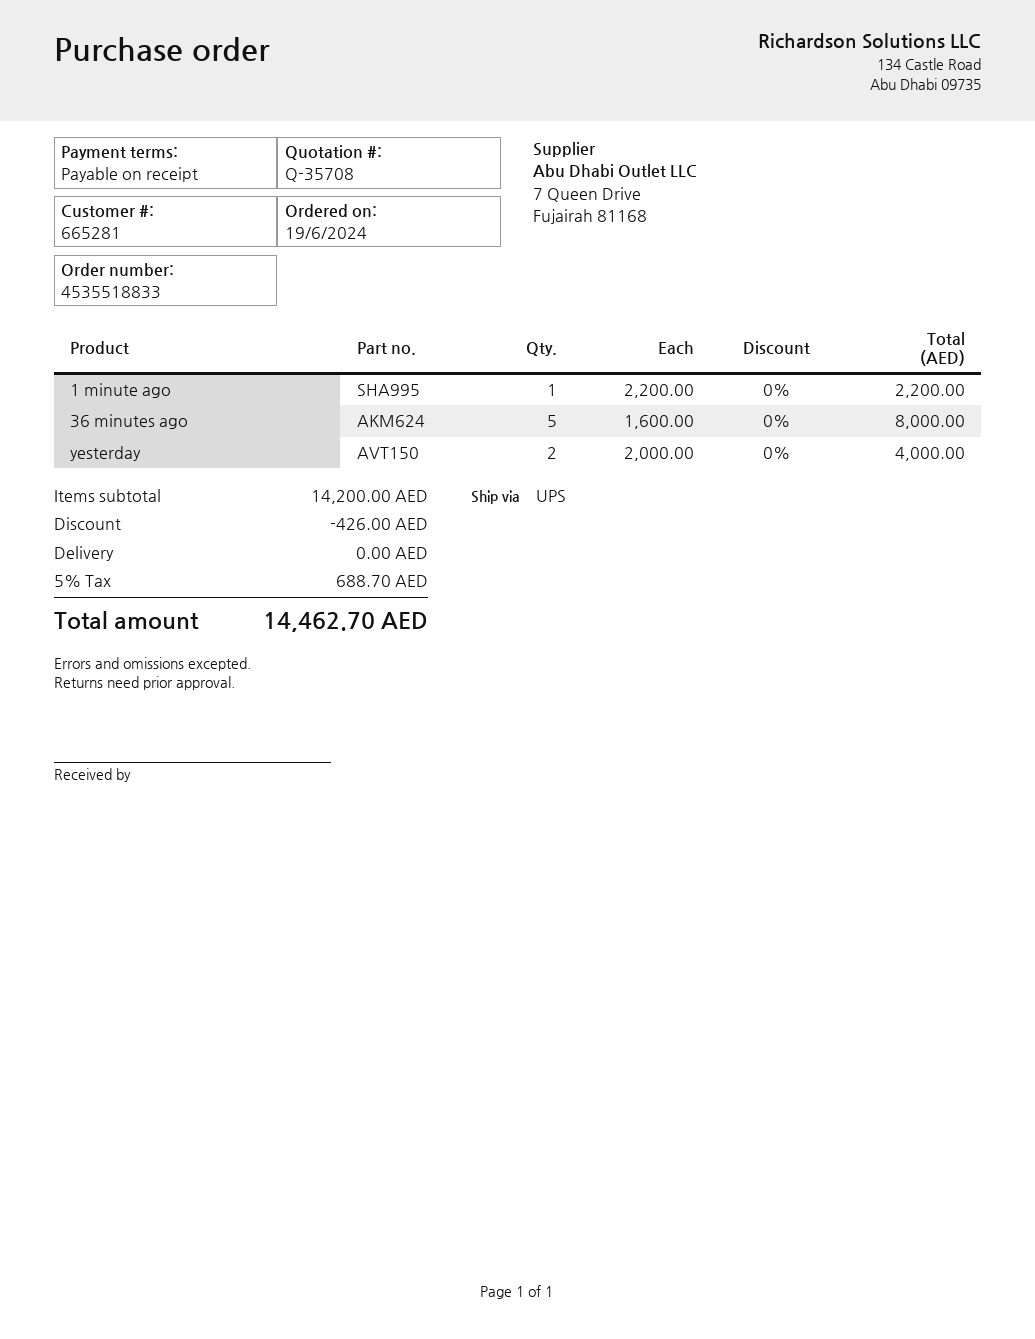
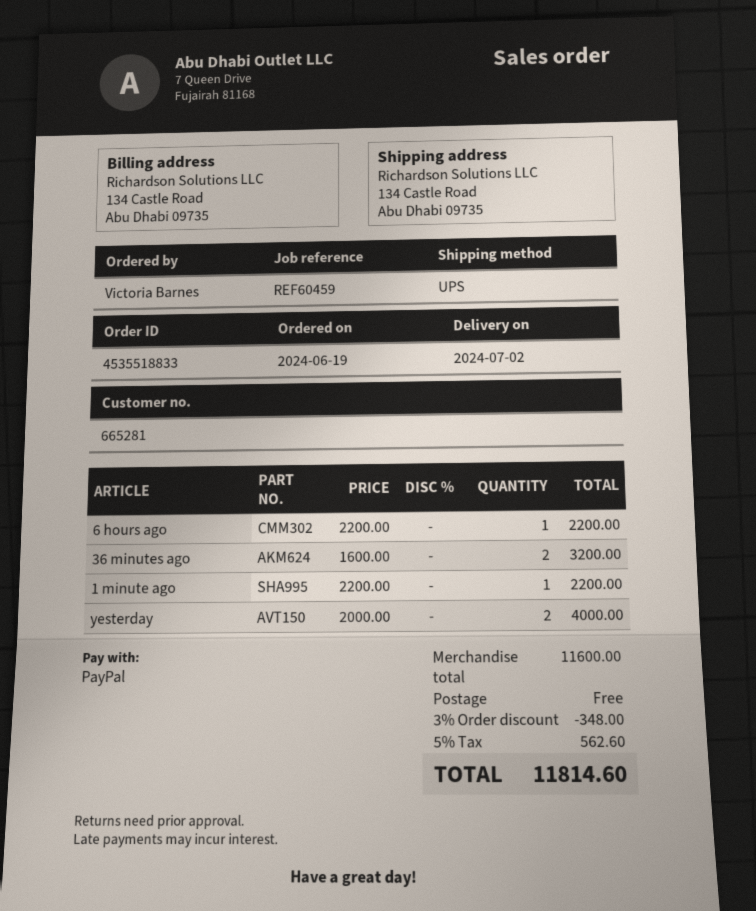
36 minutes ago: 5 x 1600.00 = 8000.00 -> 2 x 1600.00 = 3200.00
6 hours ago: none -> 1 x 2200.00 = 2200.00
subtotal: 14200.00 -> 11600.00
discount: 426.00 -> 348.00
tax: 5% = 688.70 -> 5% = 562.60
total: 14462.70 -> 11814.60

